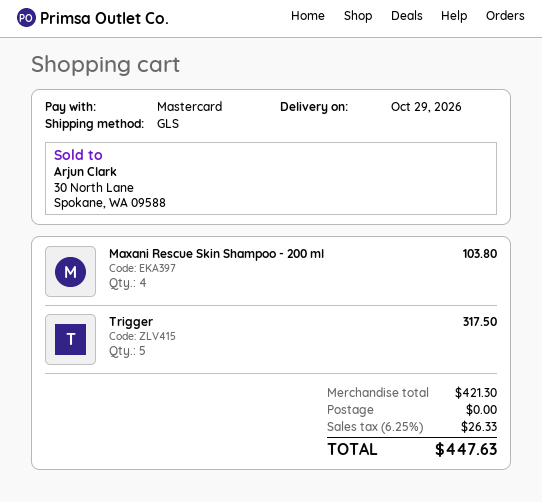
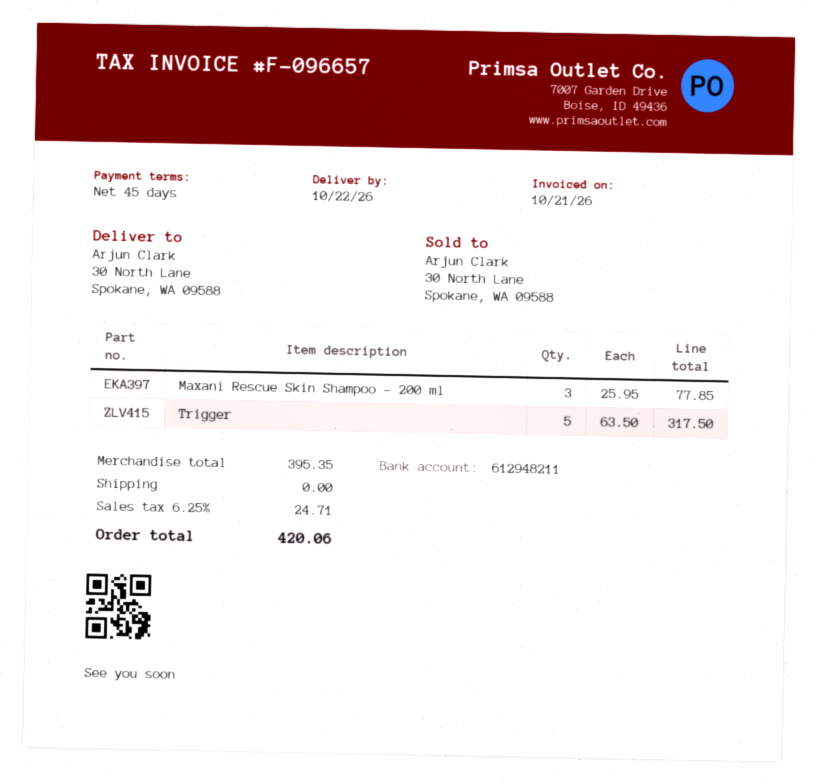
delivery date: 2026-10-29 -> 2026-10-22
Maxani Rescue Skin Shampoo - 200 ml: 4 for 103.80 -> 3 for 77.85
subtotal: 421.30 -> 395.35
tax: 6.25% = 26.33 -> 6.25% = 24.71
total: 447.63 -> 420.06

